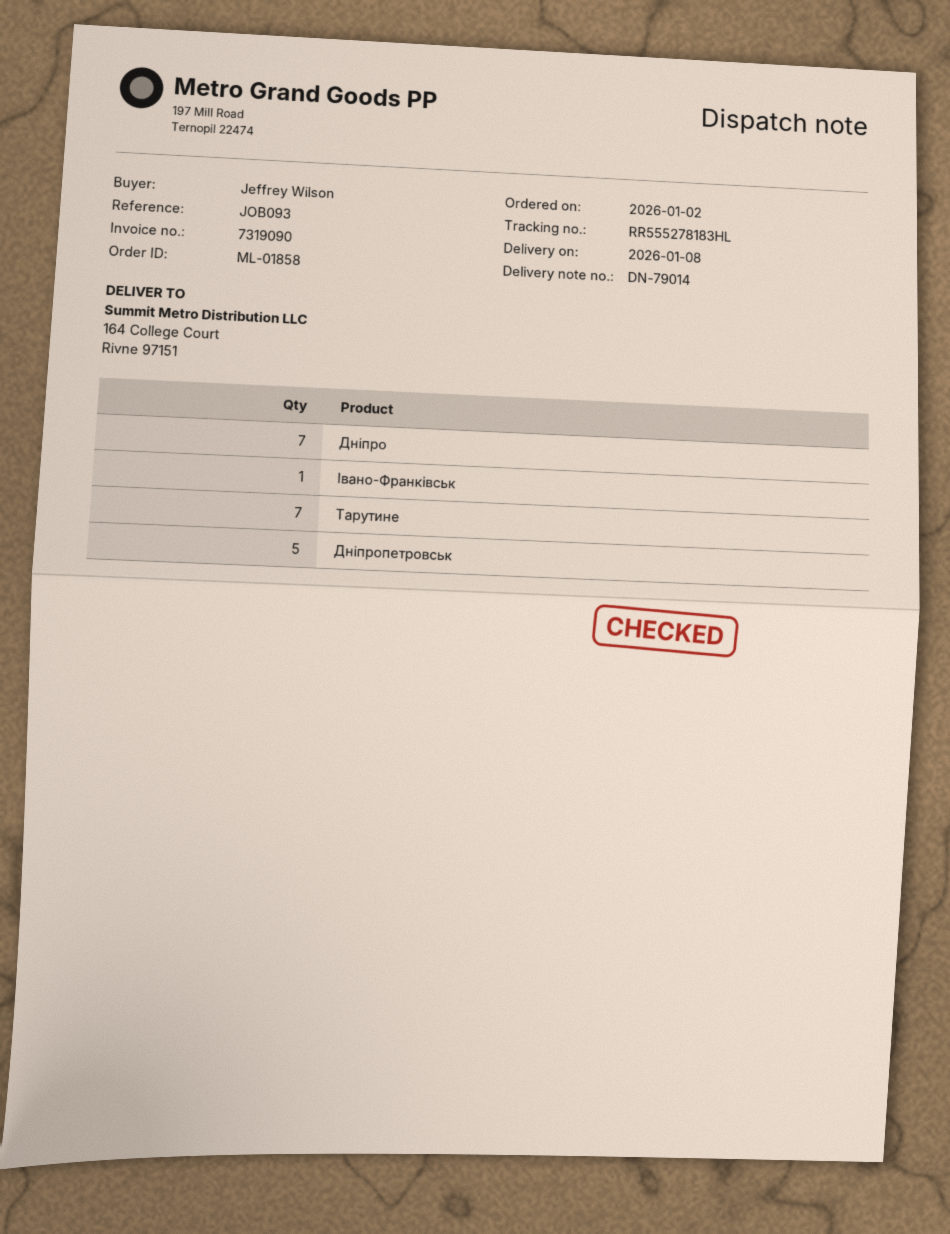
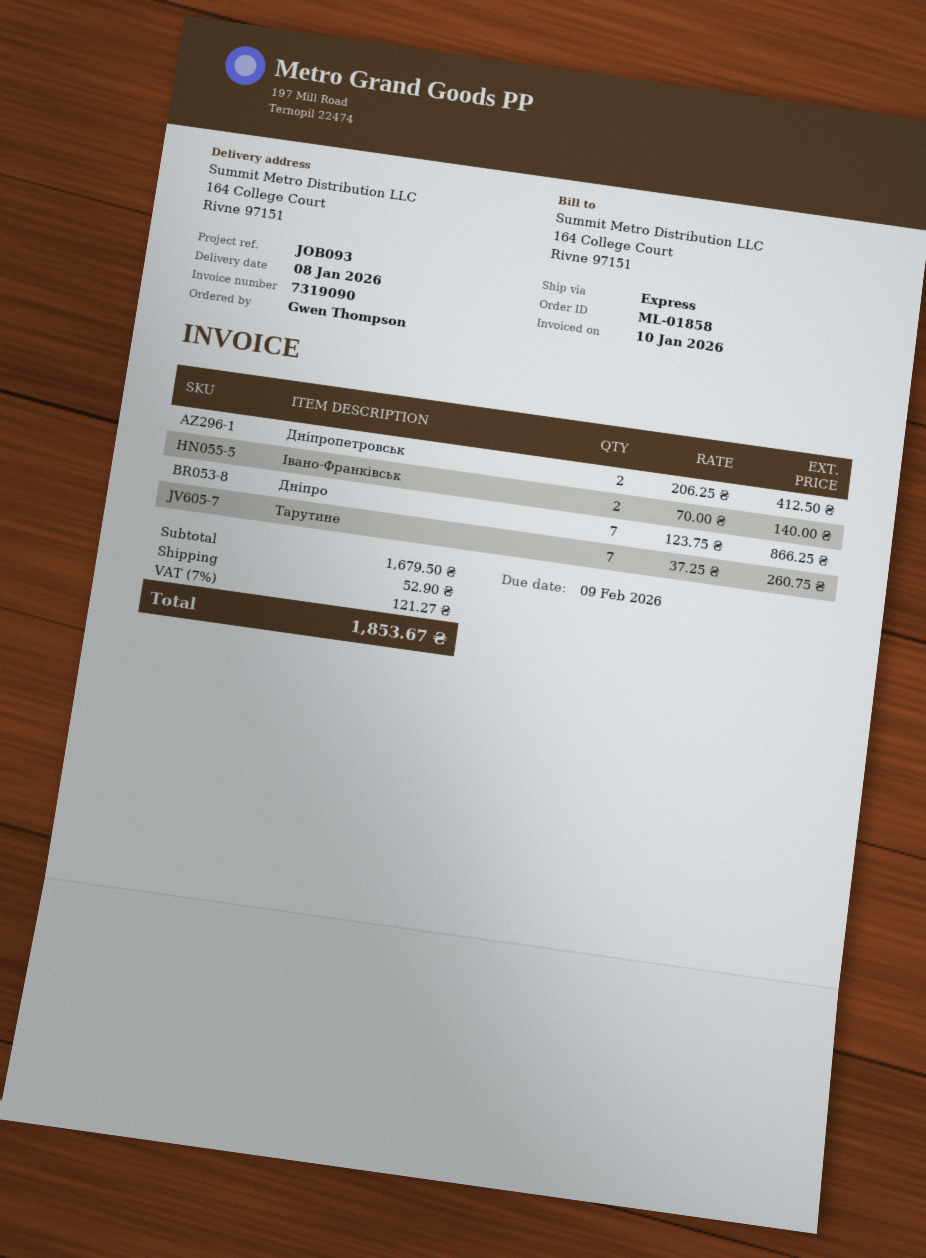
ordered by: Jeffrey Wilson -> Gwen Thompson
Івано-Франківськ: 1 -> 2
Дніпропетровськ: 5 -> 2

